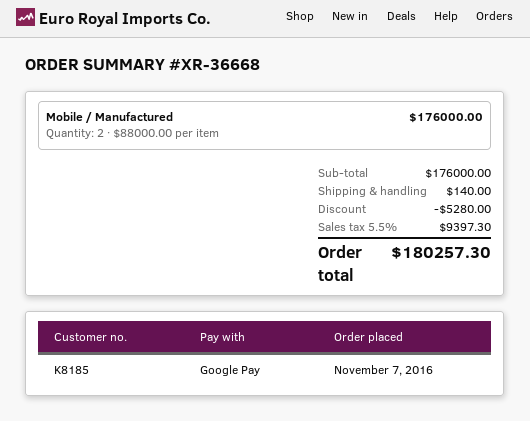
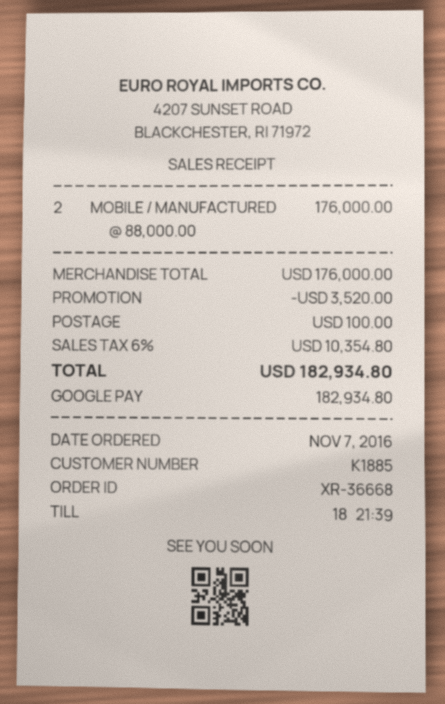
customer number: K8185 -> K1885
discount: 5280.00 -> 3520.00
shipping: 140.00 -> 100.00
tax: 5.5% = 9397.30 -> 6% = 10354.80
total: 180257.30 -> 182934.80

